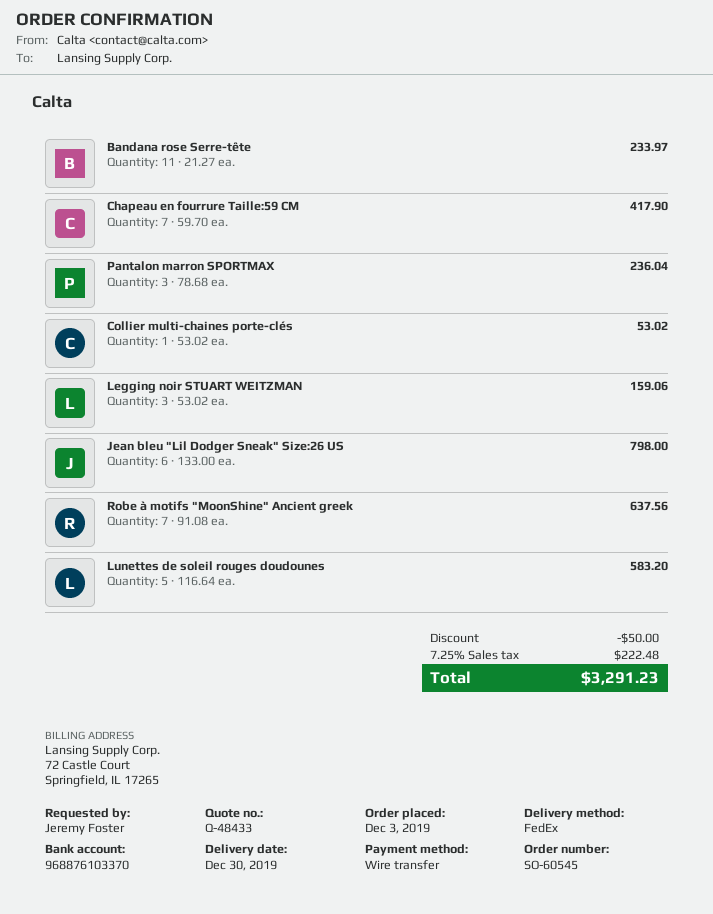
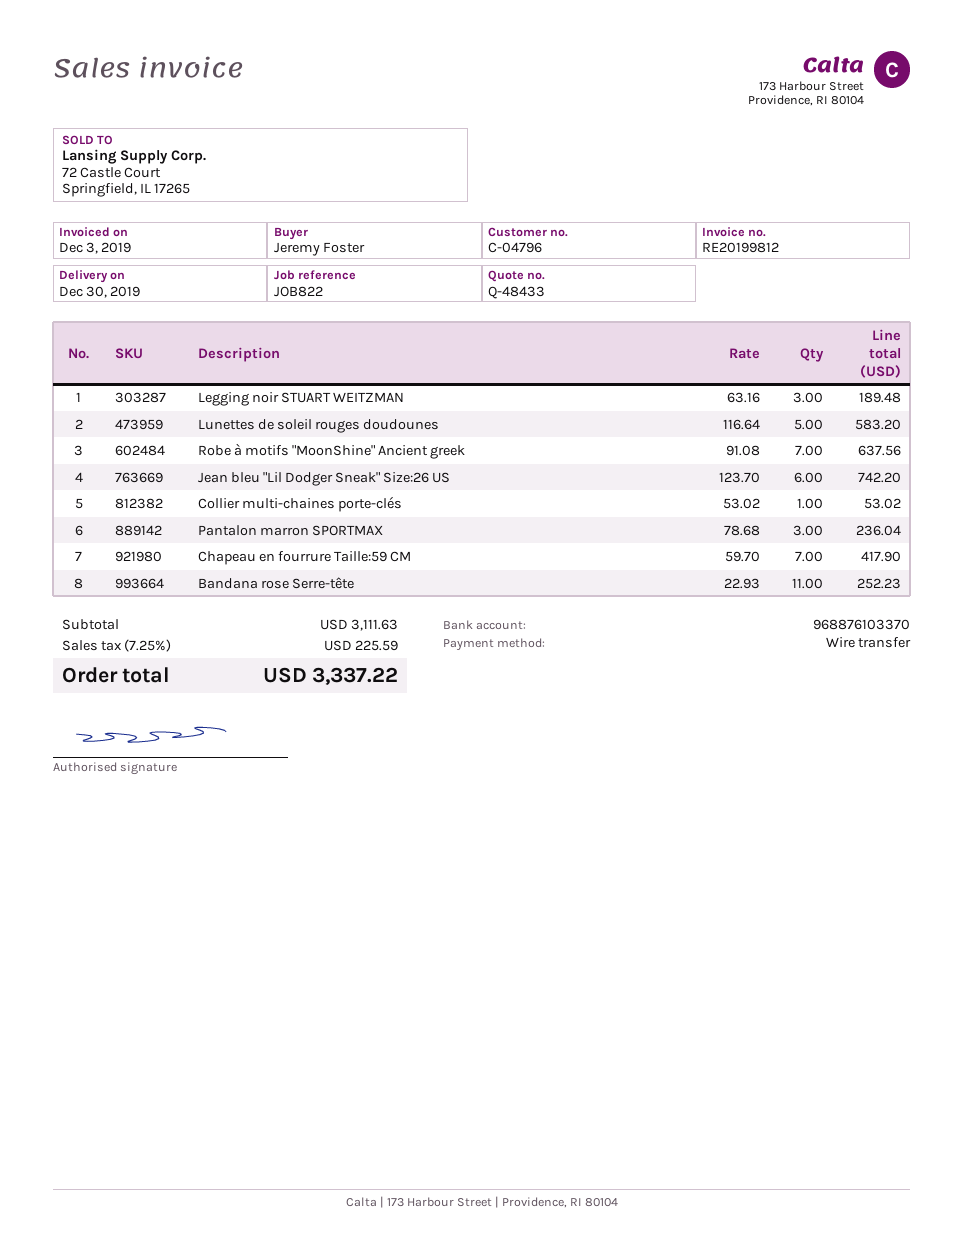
Bandana rose Serre-tête: 11 x 21.27 = 233.97 -> 11 x 22.93 = 252.23
Legging noir STUART WEITZMAN: 3 x 53.02 = 159.06 -> 3 x 63.16 = 189.48
Jean bleu "Lil Dodger Sneak" Size:26 US: 6 x 133.00 = 798.00 -> 6 x 123.70 = 742.20
discount: 50.00 -> none
tax: 7.25% = 222.48 -> 7.25% = 225.59
total: 3291.23 -> 3337.22

